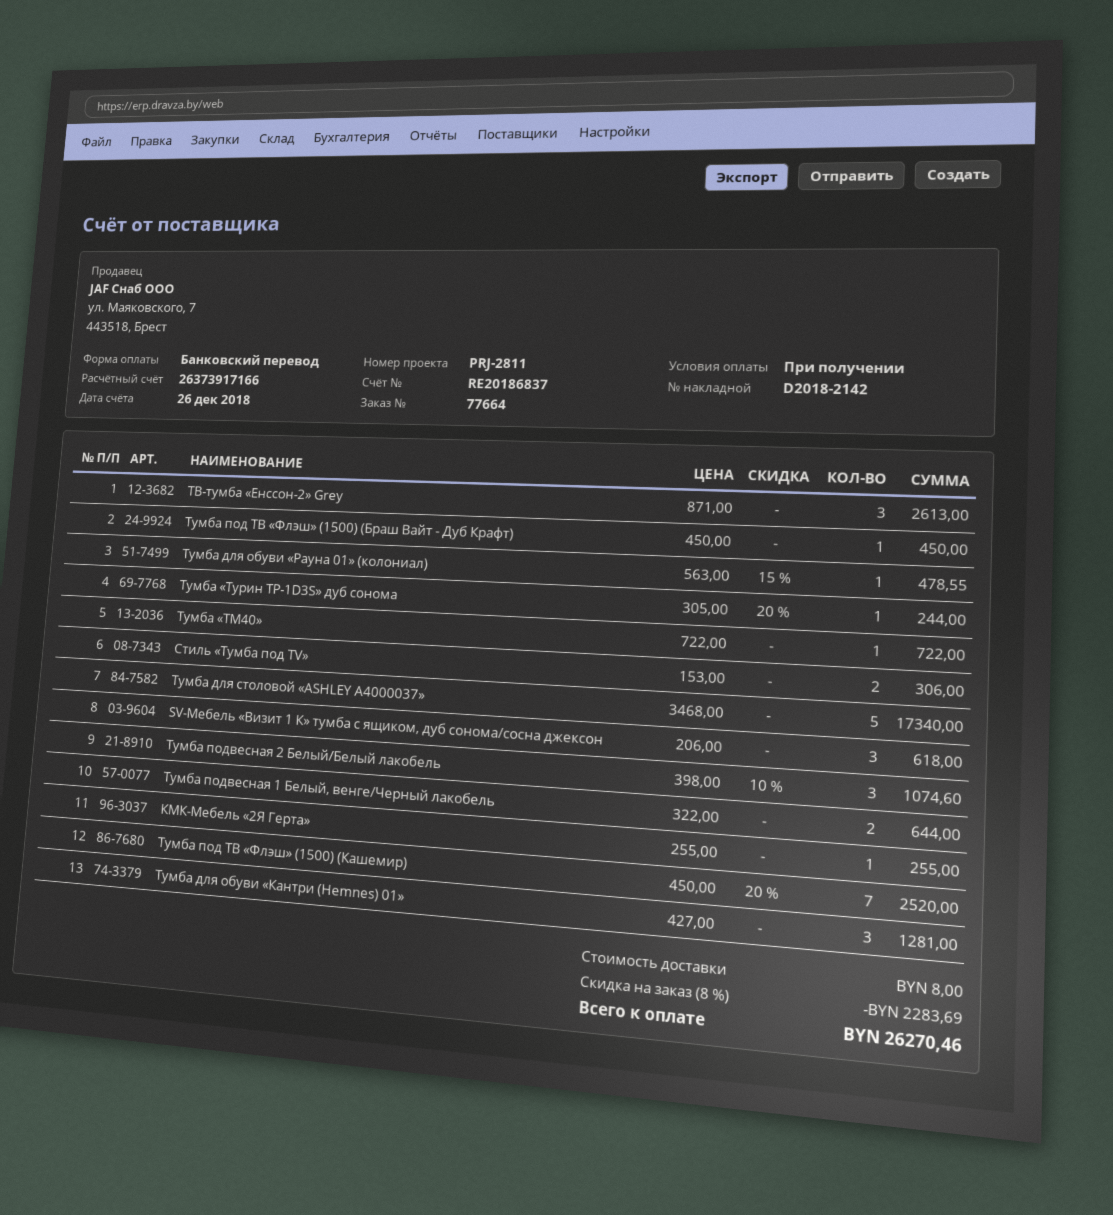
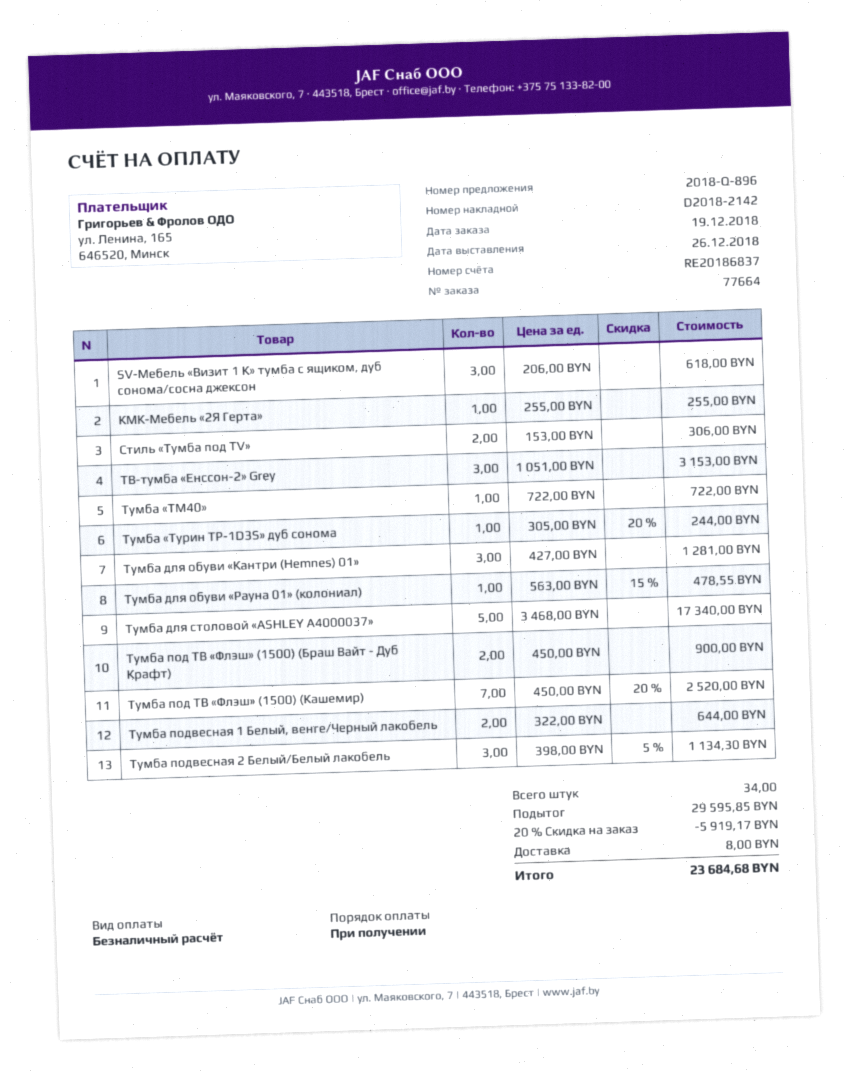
ТВ-тумба «Енссон-2» Grey: 3 x 871.00 = 2613.00 -> 3 x 1051.00 = 3153.00
Тумба под ТВ «Флэш» (1500) (Браш Вайт - Дуб Крафт): 1 x 450.00 = 450.00 -> 2 x 450.00 = 900.00
Тумба подвесная 2 Белый/Белый лакобель: 3 x 398.00 - 10% = 1074.60 -> 3 x 398.00 - 5% = 1134.30
discount: 8% = 2283.69 -> 20% = 5919.17
total: 26270.46 -> 23684.68

